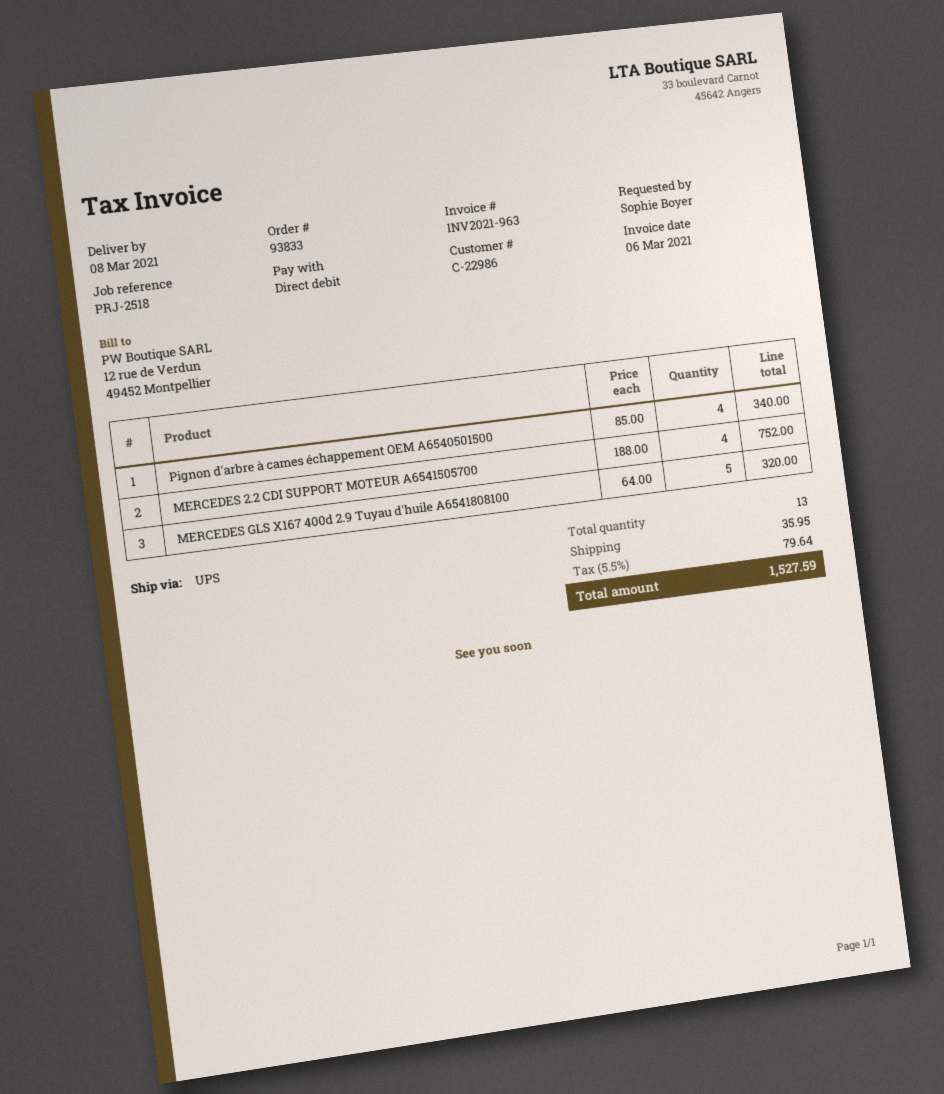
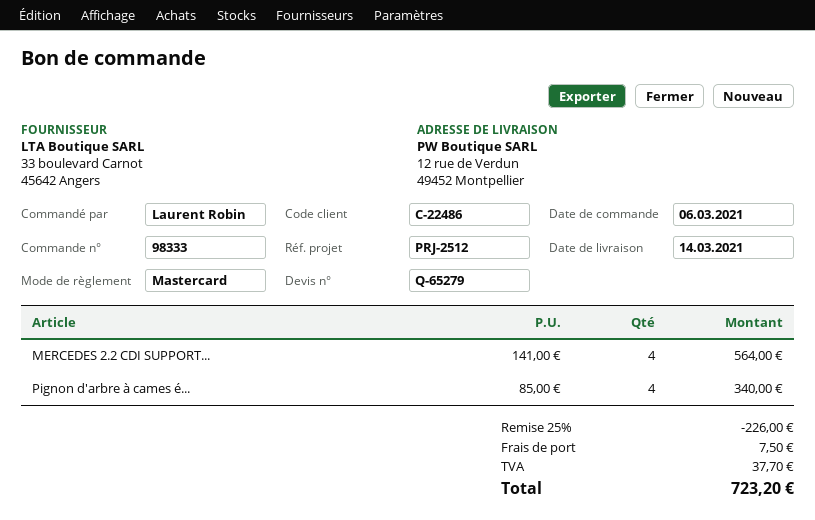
order number: 93833 -> 98333
delivery date: 2021-03-08 -> 2021-03-14
customer number: C-22986 -> C-22486
reference: PRJ-2518 -> PRJ-2512
ordered by: Sophie Boyer -> Laurent Robin
payment method: direct debit -> Mastercard
MERCEDES 2.2 CDI SUPPORT MOTEUR A6541505700: 4 x 188.00 = 752.00 -> 4 x 141.00 = 564.00
MERCEDES GLS X167 400d 2.9 Tuyau d'huile A6541808100: 5 x 64.00 = 320.00 -> none
discount: none -> 25% = 226.00
shipping: 35.95 -> 7.50
tax: 79.64 -> 37.70
total: 1527.59 -> 723.20

